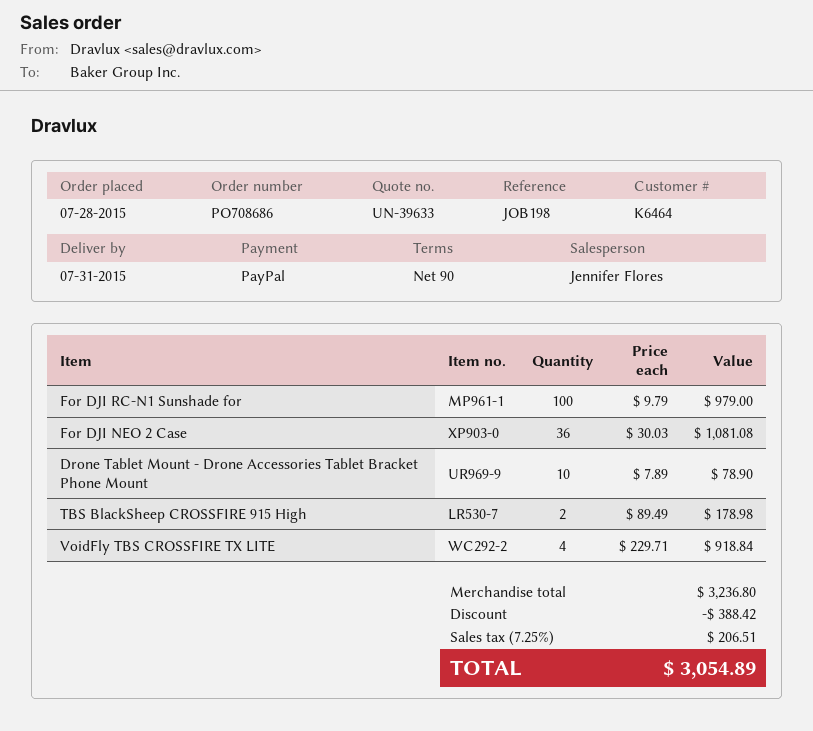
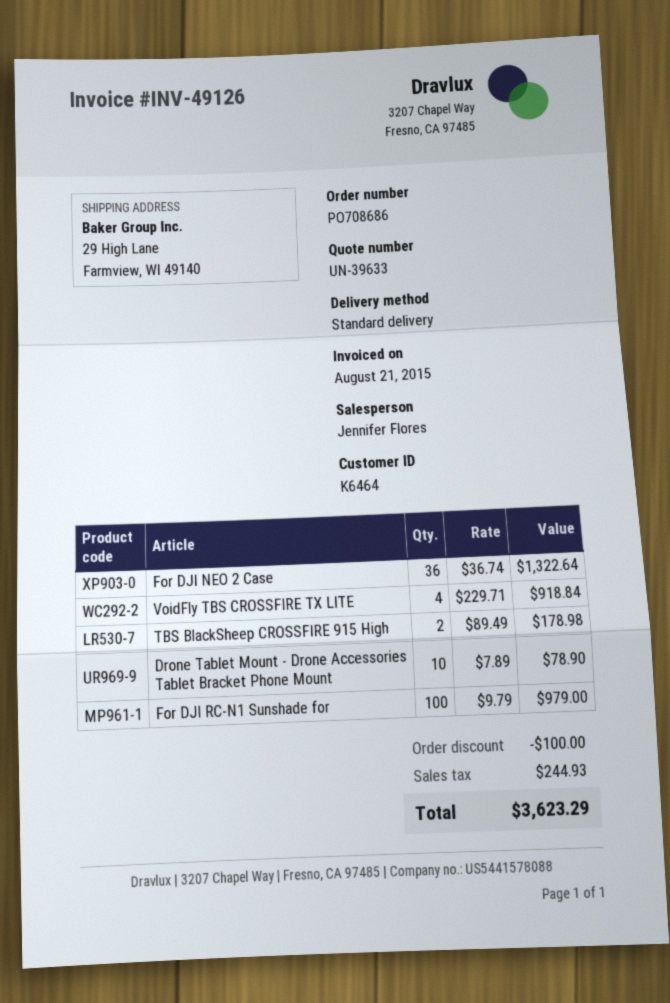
For DJI NEO 2 Case: 36 x 30.03 = 1081.08 -> 36 x 36.74 = 1322.64
discount: 388.42 -> 100.00
tax: 206.51 -> 244.93
total: 3054.89 -> 3623.29

